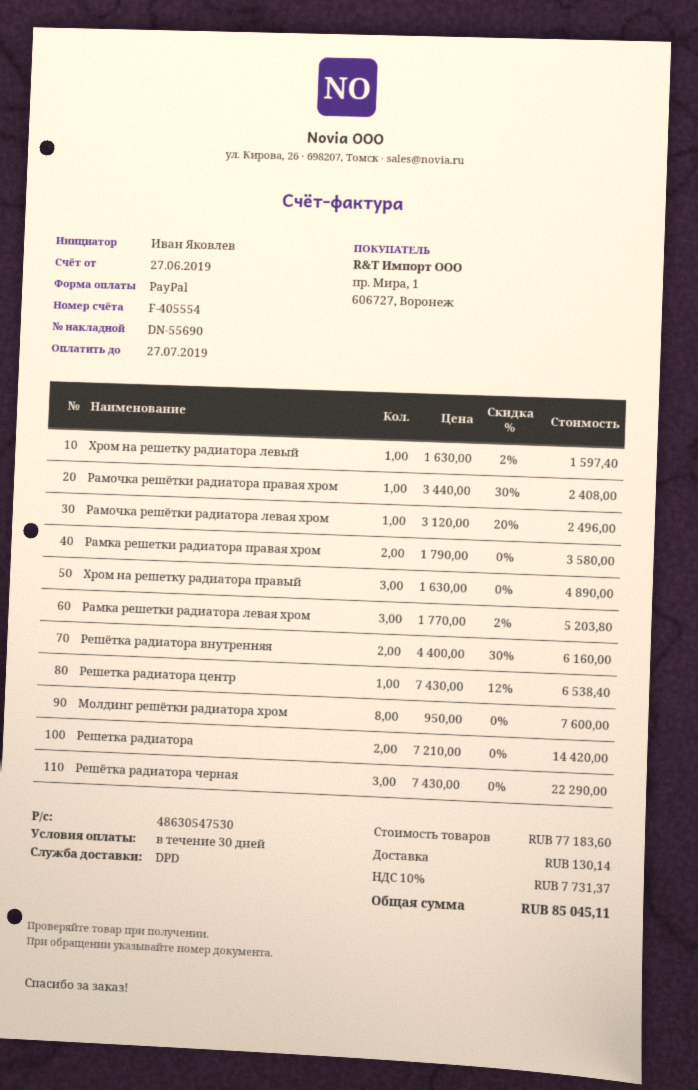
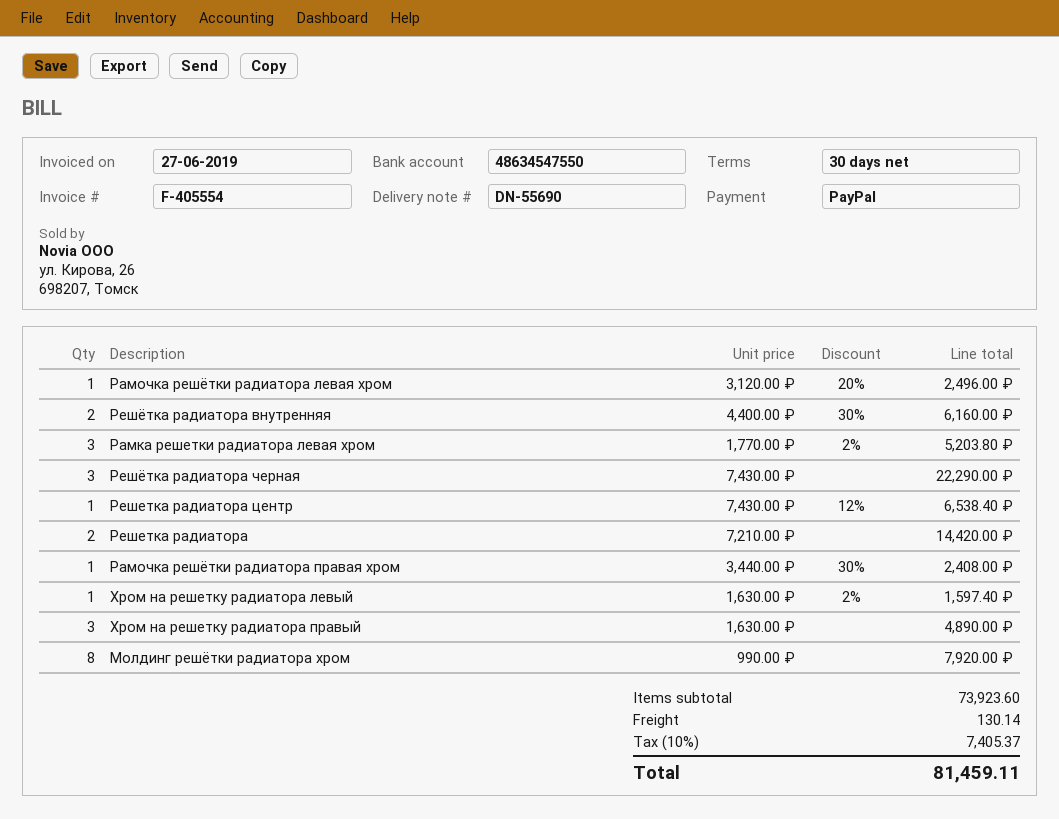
bank account: 48630547530 -> 48634547550
Рамка решетки радиатора правая хром: 2 x 1790.00 = 3580.00 -> none
Молдинг решётки радиатора хром: 8 x 950.00 = 7600.00 -> 8 x 990.00 = 7920.00
subtotal: 77183.60 -> 73923.60
tax: 10% = 7731.37 -> 10% = 7405.37
total: 85045.11 -> 81459.11

